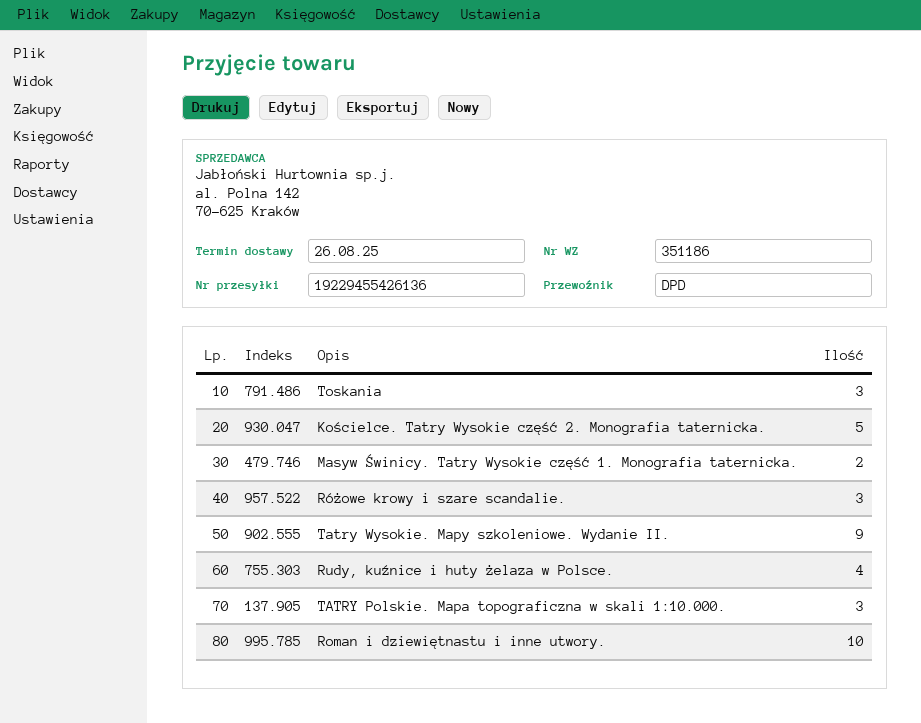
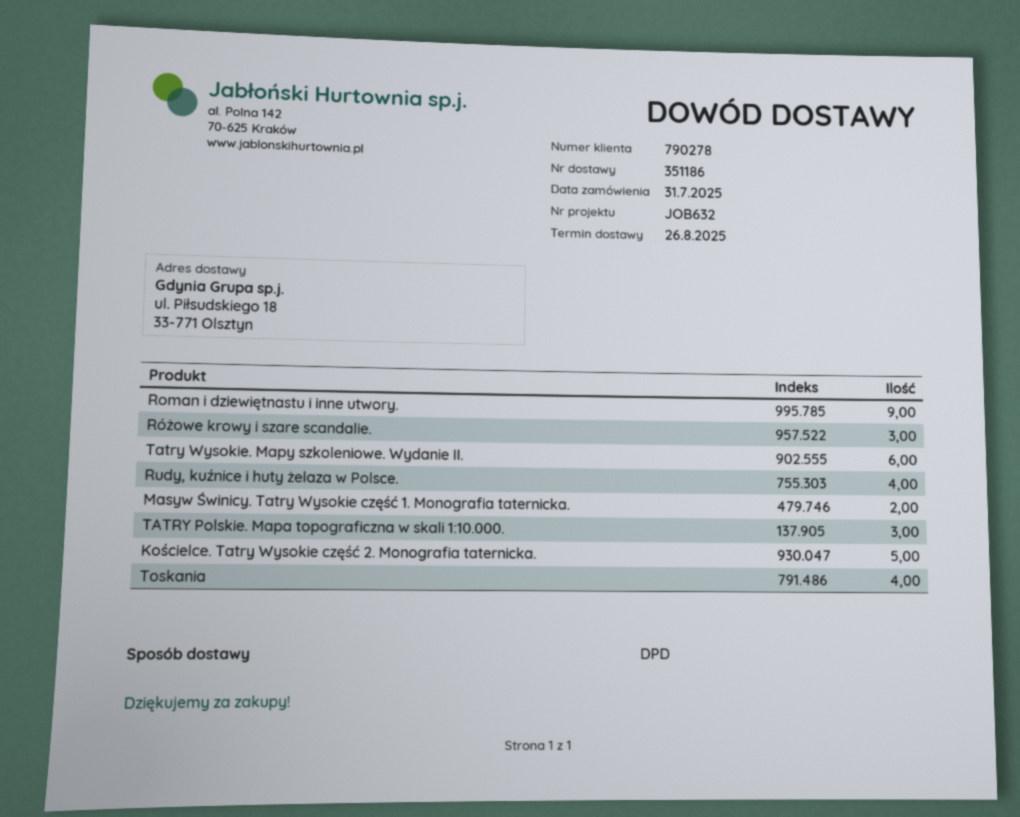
Toskania: 3 -> 4
Tatry Wysokie. Mapy szkoleniowe. Wydanie II.: 9 -> 6
Roman i dziewiętnastu i inne utwory.: 10 -> 9

